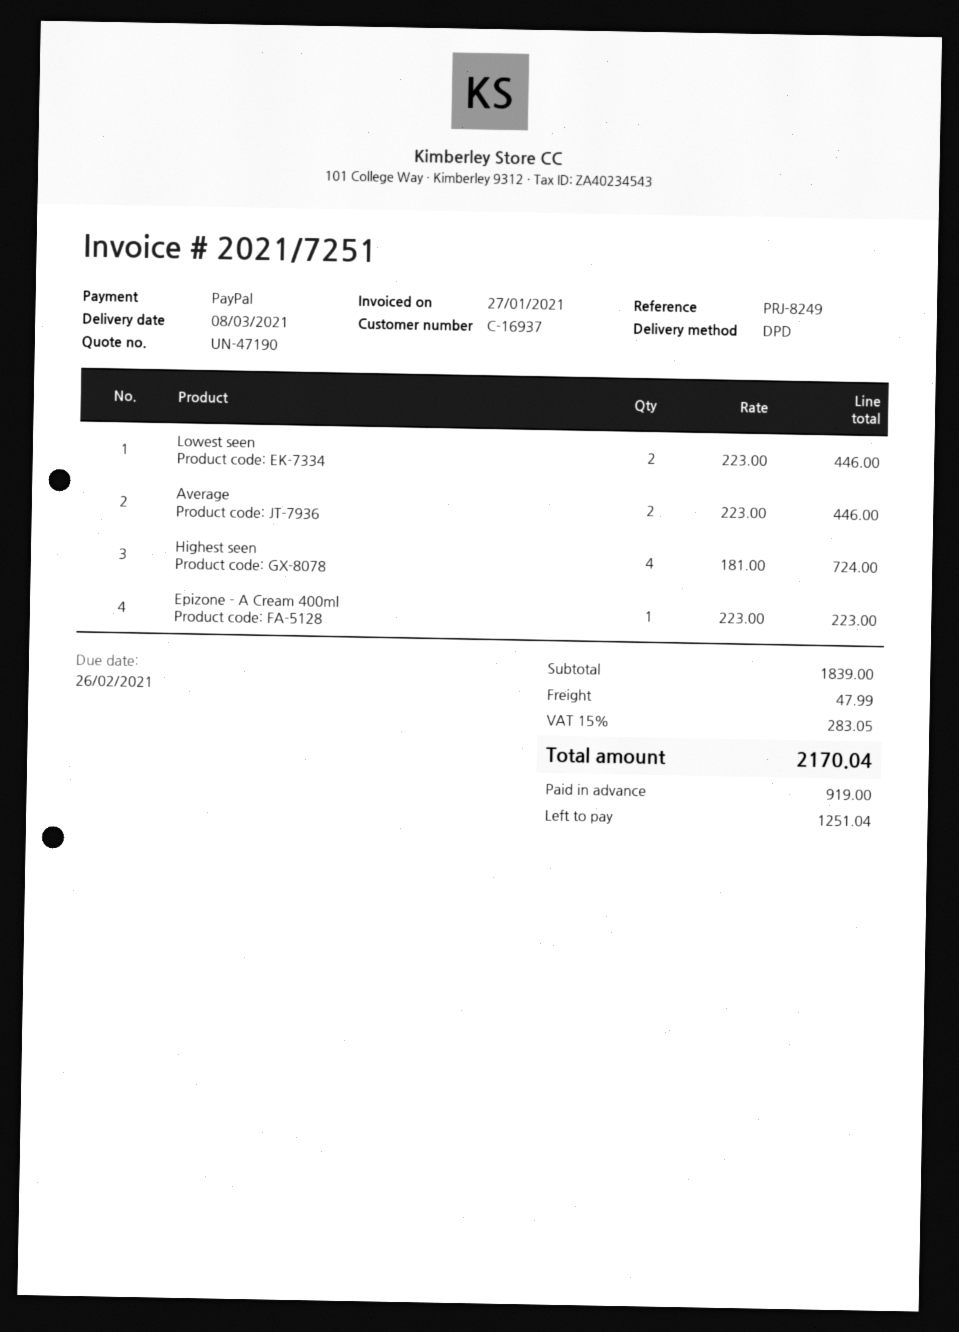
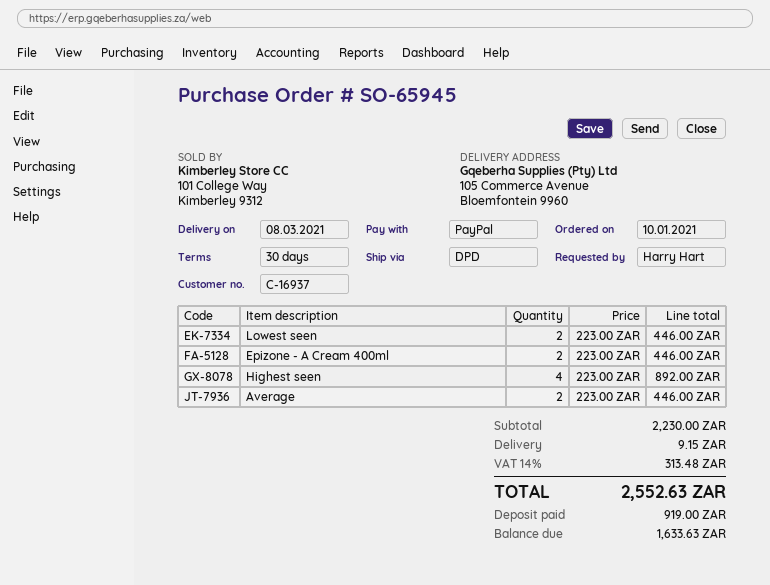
Highest seen: 4 x 181.00 = 724.00 -> 4 x 223.00 = 892.00
Epizone - A Cream 400ml: 1 x 223.00 = 223.00 -> 2 x 223.00 = 446.00
subtotal: 1839.00 -> 2230.00
shipping: 47.99 -> 9.15
tax: 15% = 283.05 -> 14% = 313.48
total: 2170.04 -> 2552.63
balance: 1251.04 -> 1633.63

